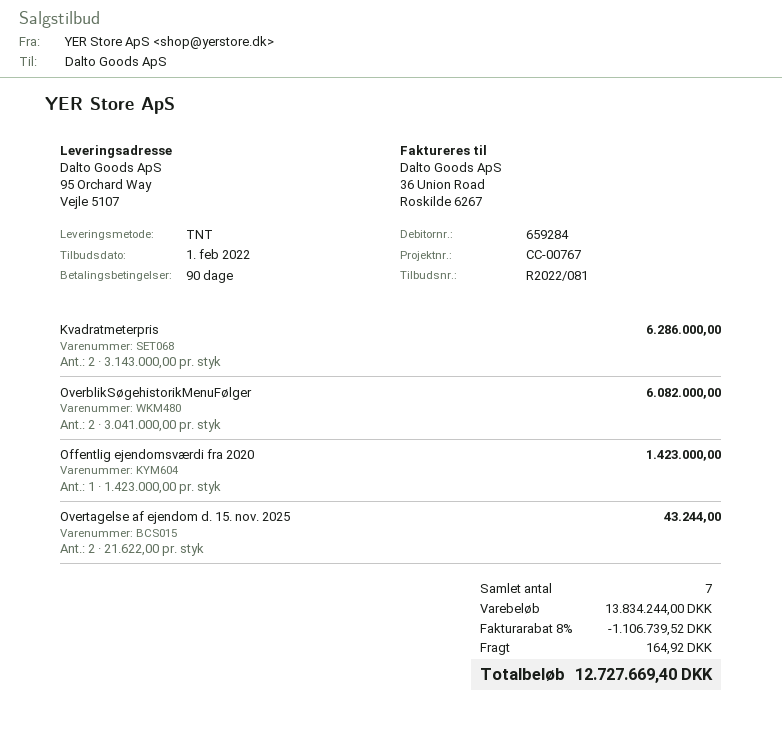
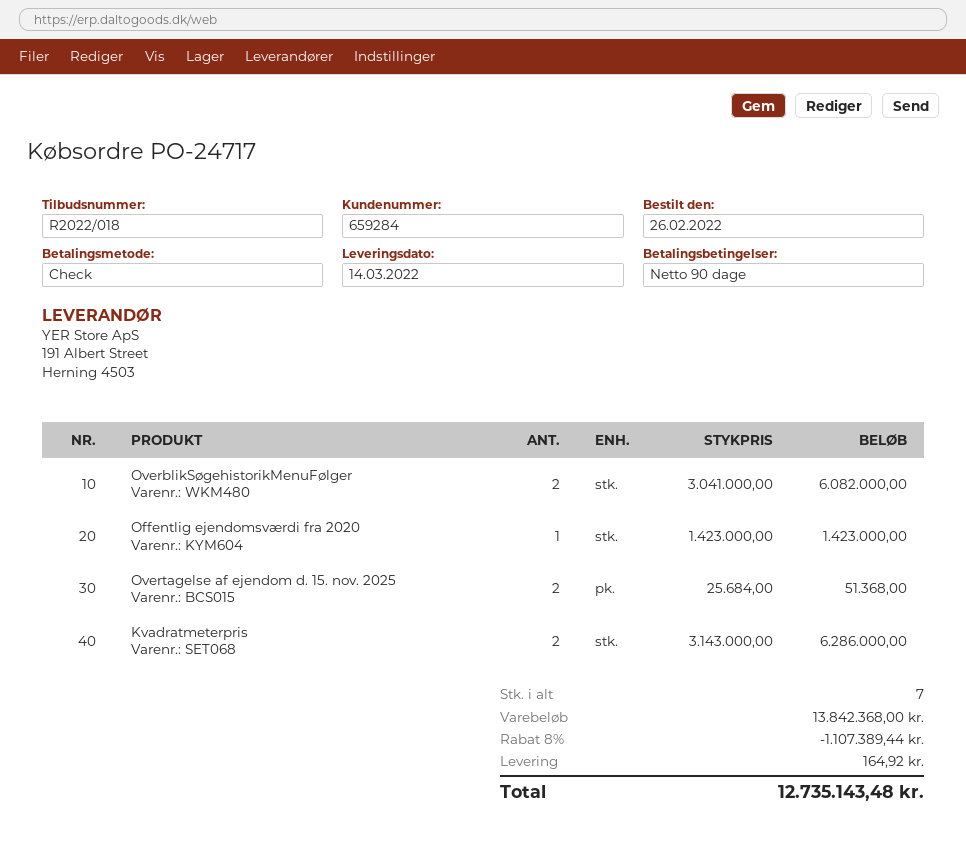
quote number: R2022/081 -> R2022/018
Overtagelse af ejendom d. 15. nov. 2025: 2 x 21622.00 = 43244.00 -> 2 x 25684.00 = 51368.00
subtotal: 13834244.00 -> 13842368.00
discount: 8% = 1106739.52 -> 8% = 1107389.44
total: 12727669.40 -> 12735143.48

